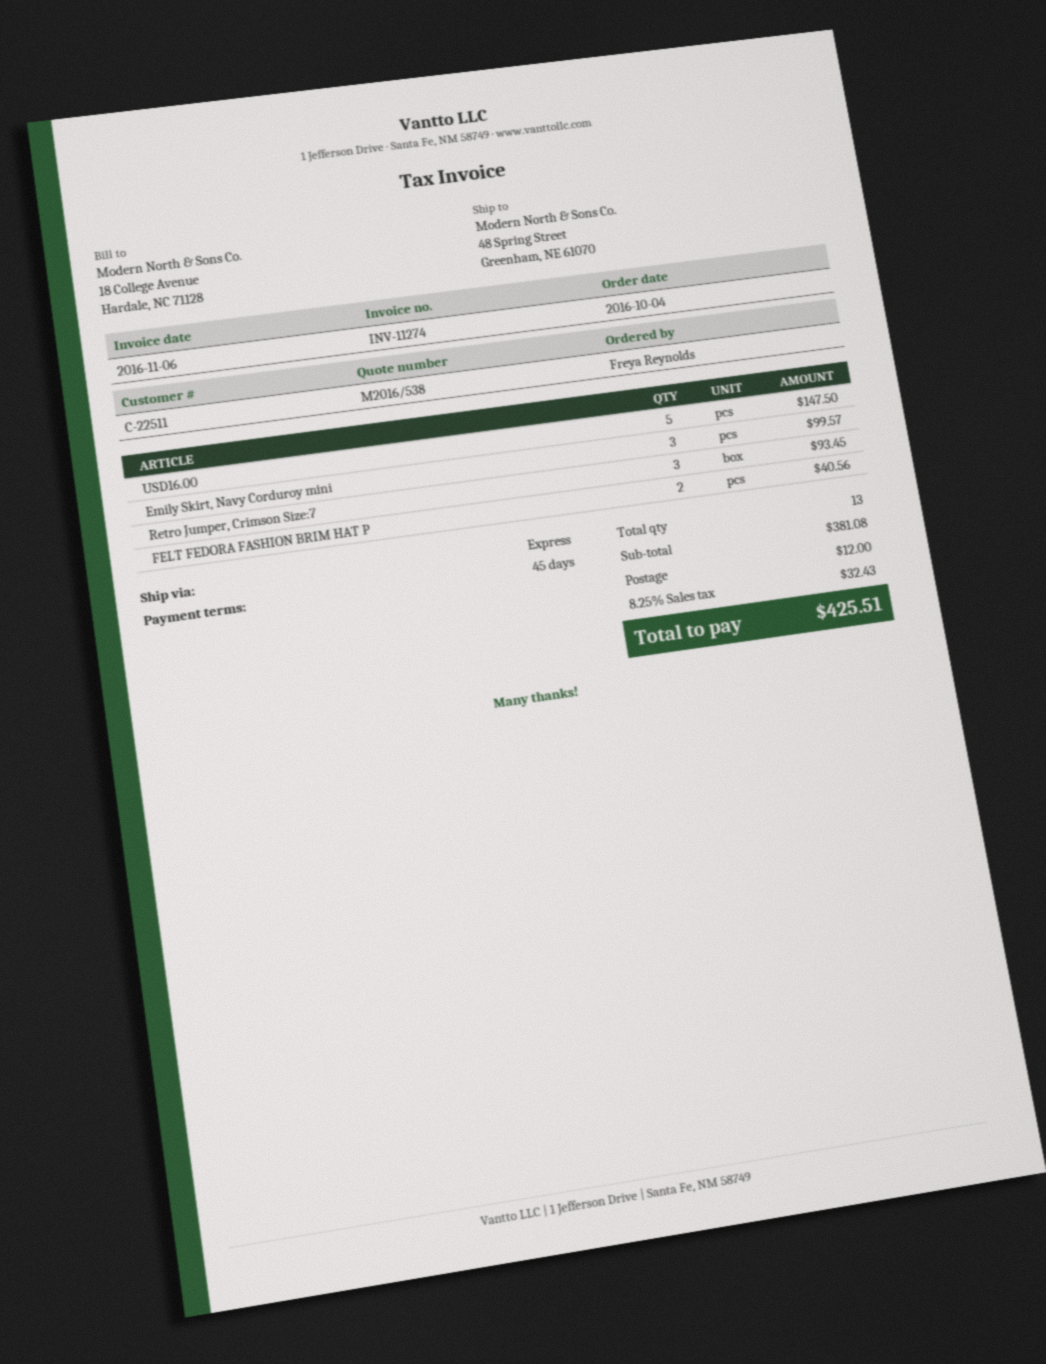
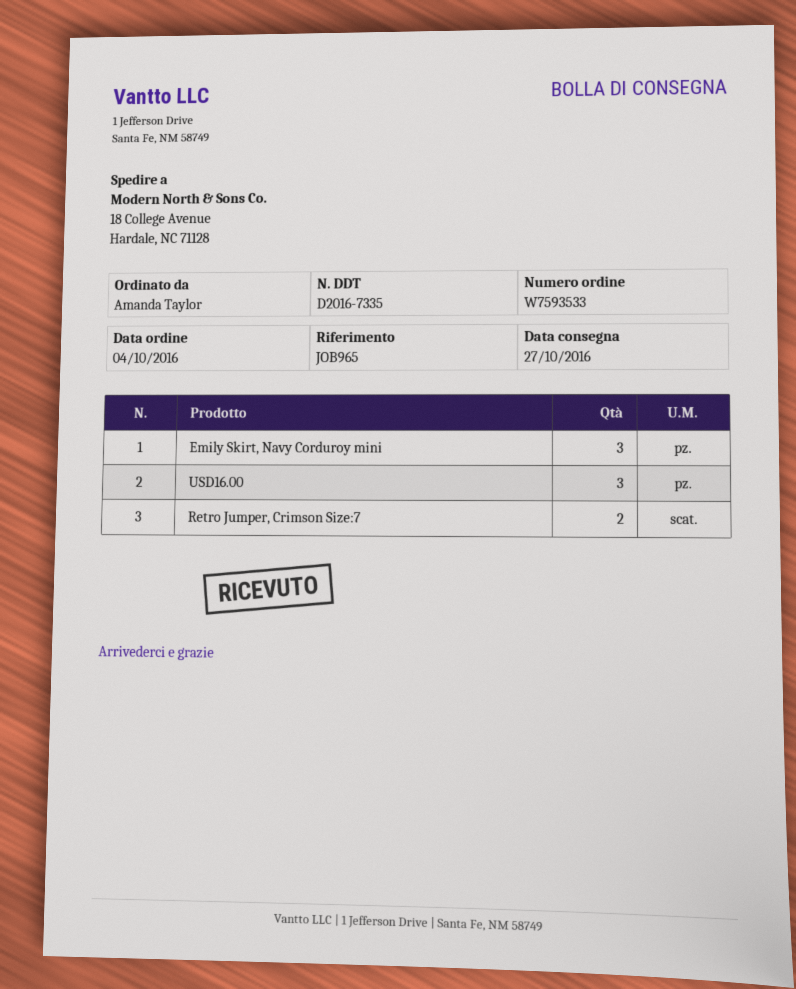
ordered by: Freya Reynolds -> Amanda Taylor
ship to: 48 Spring Street, Greenham, NE 61070 -> 18 College Avenue, Hardale, NC 71128
USD16.00: 5 -> 3
Retro Jumper, Crimson Size:7: 3 -> 2
FELT FEDORA FASHION BRIM HAT P: 2 -> none

